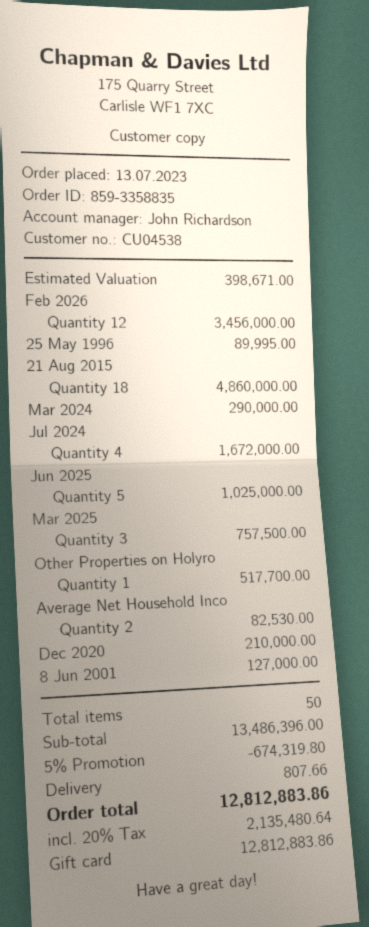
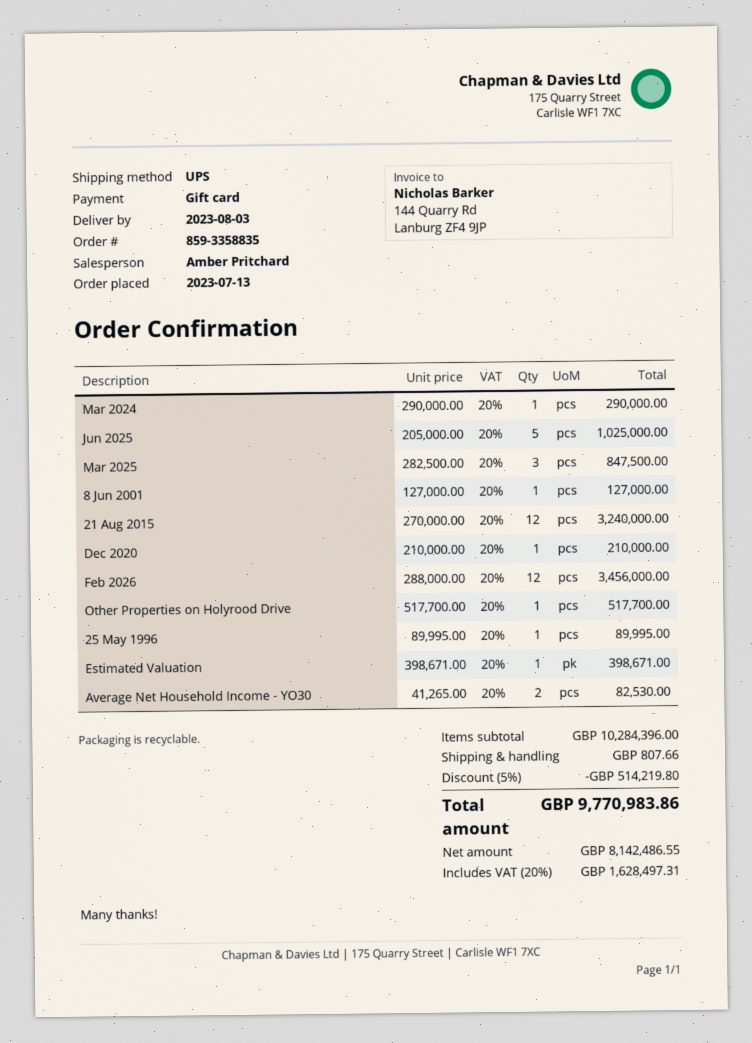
sales rep: John Richardson -> Amber Pritchard
21 Aug 2015: 18 for 4860000.00 -> 12 for 3240000.00
Jul 2024: 4 for 1672000.00 -> none
Mar 2025: 3 for 757500.00 -> 3 for 847500.00
subtotal: 13486396.00 -> 10284396.00
discount: 5% = 674319.80 -> 5% = 514219.80
tax: 20% = 2135480.64 -> 20% = 1628497.31
total: 12812883.86 -> 9770983.86

